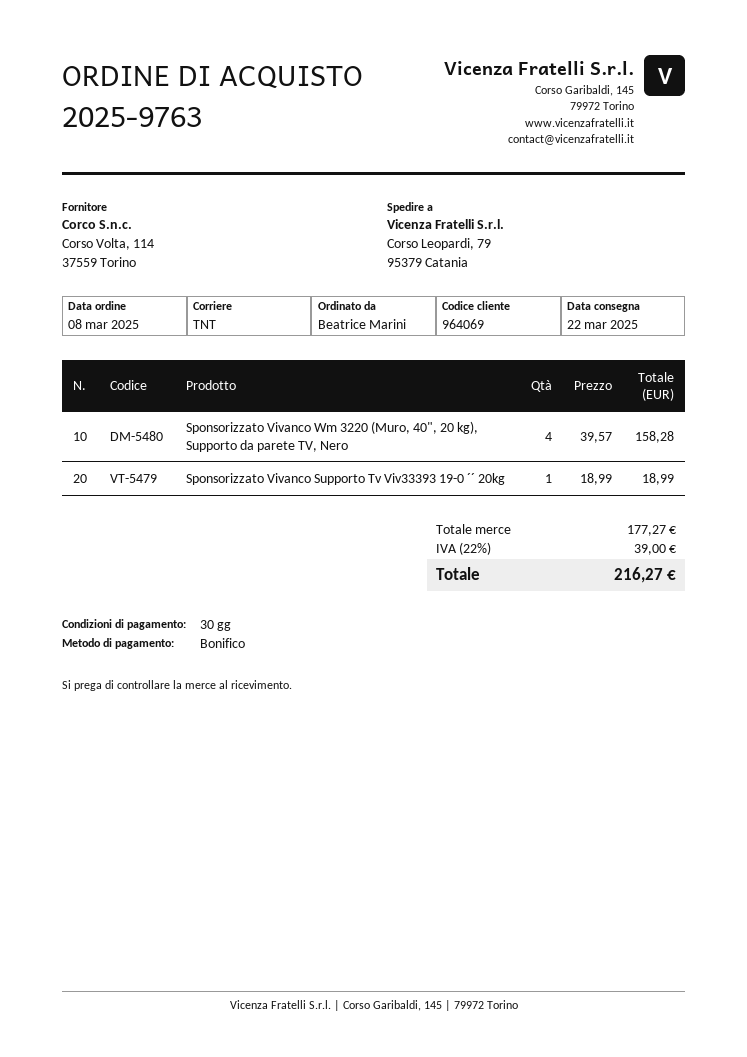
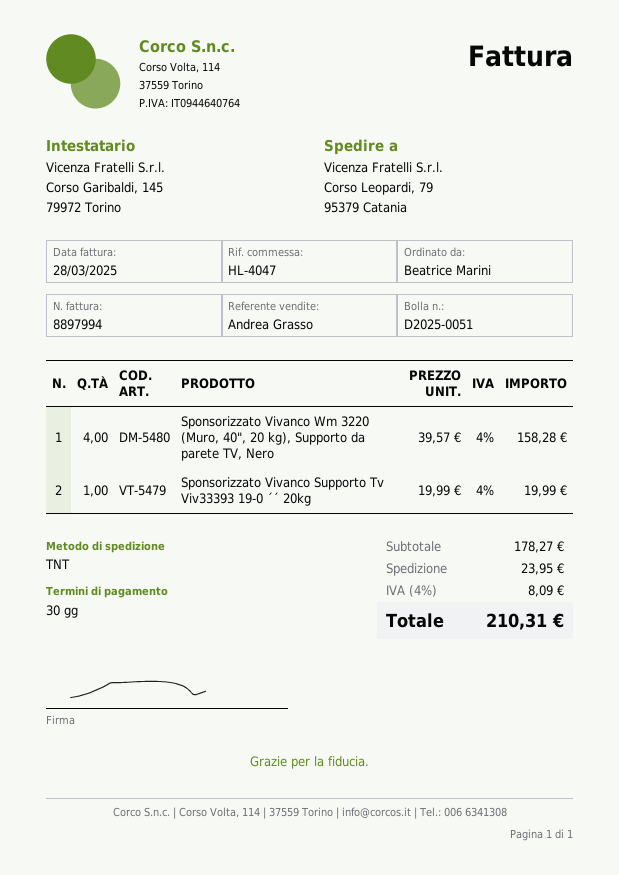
Sponsorizzato Vivanco Supporto Tv Viv33393 19-0 ´´ 20kg: 1 x 18.99 = 18.99 -> 1 x 19.99 = 19.99
subtotal: 177.27 -> 178.27
shipping: none -> 23.95
tax: 22% = 39.00 -> 4% = 8.09
total: 216.27 -> 210.31

